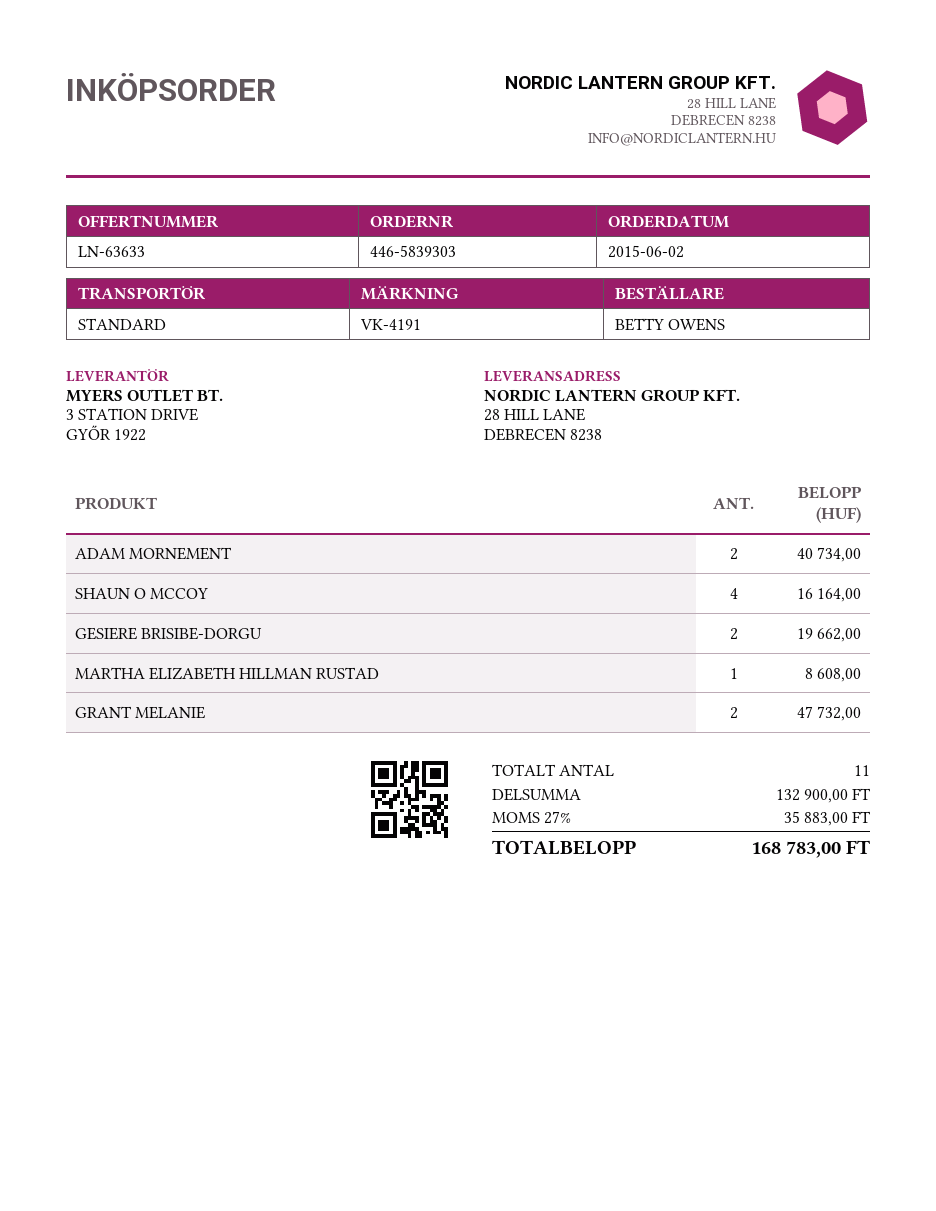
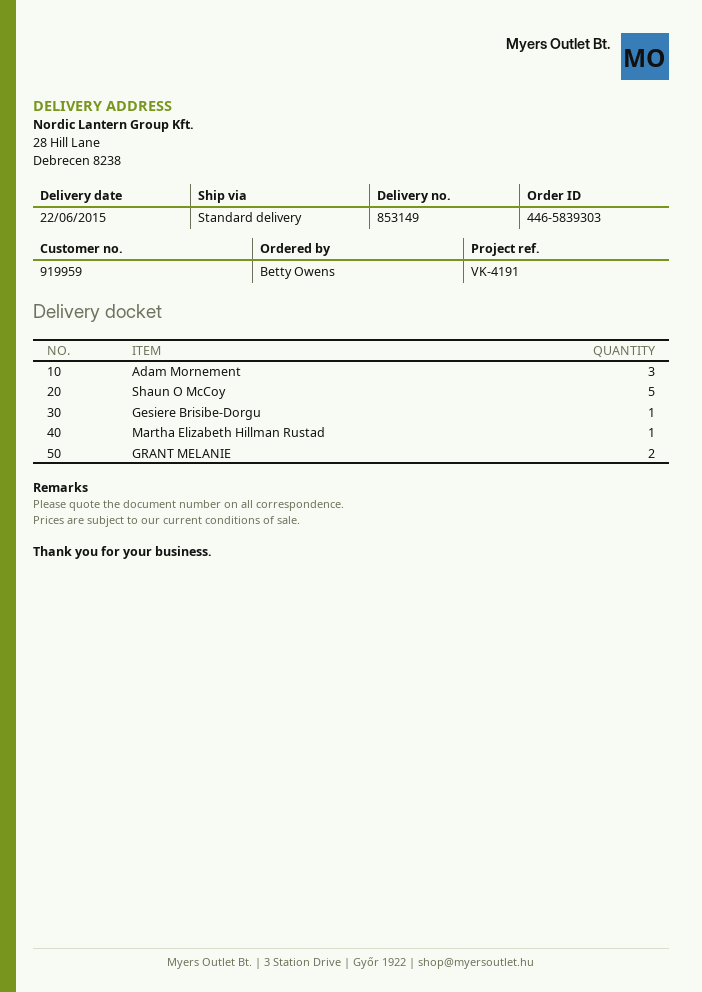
ADAM MORNEMENT: 2 -> 3
SHAUN O MCCOY: 4 -> 5
GESIERE BRISIBE-DORGU: 2 -> 1

